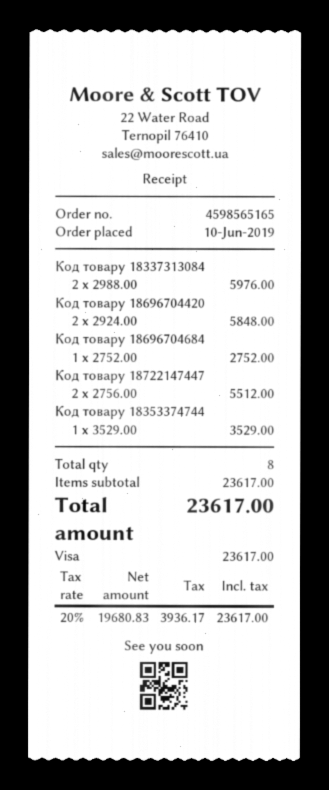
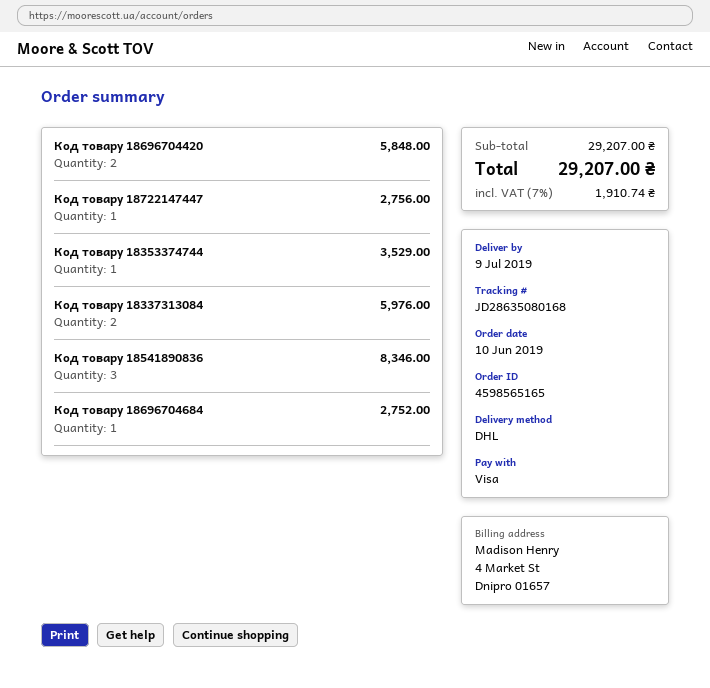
Код товару 18722147447: 2 for 5512.00 -> 1 for 2756.00
Код товару 18541890836: none -> 3 for 8346.00
subtotal: 23617.00 -> 29207.00
tax: 20% = 3936.17 -> 7% = 1910.74
total: 23617.00 -> 29207.00

